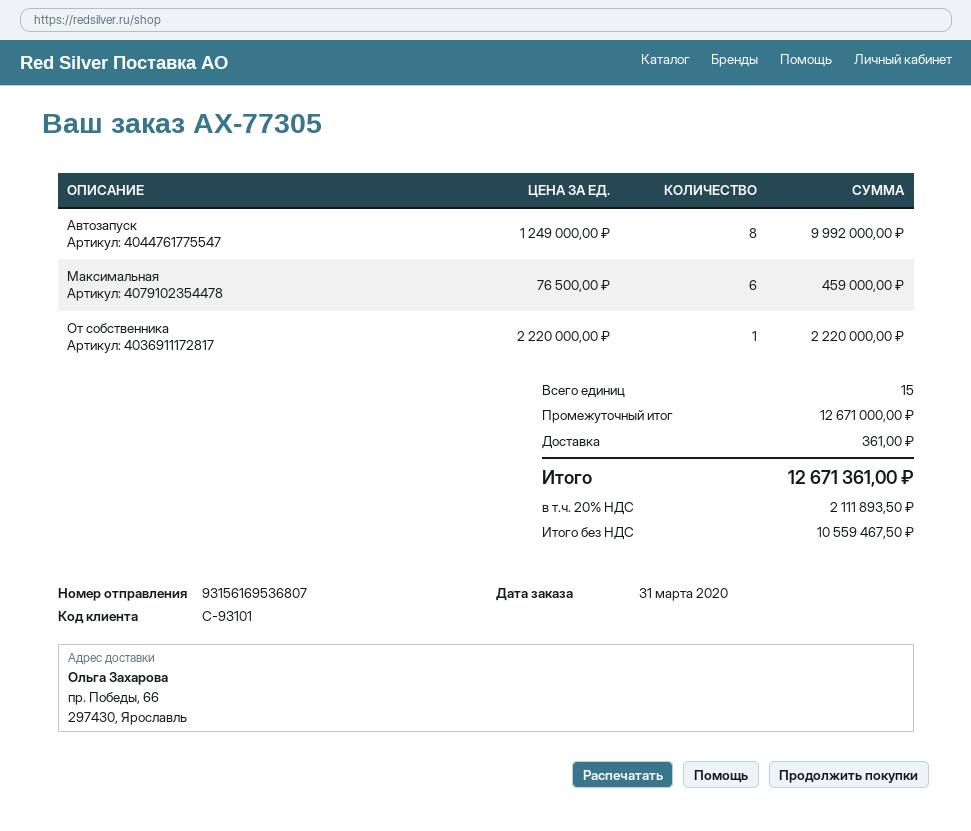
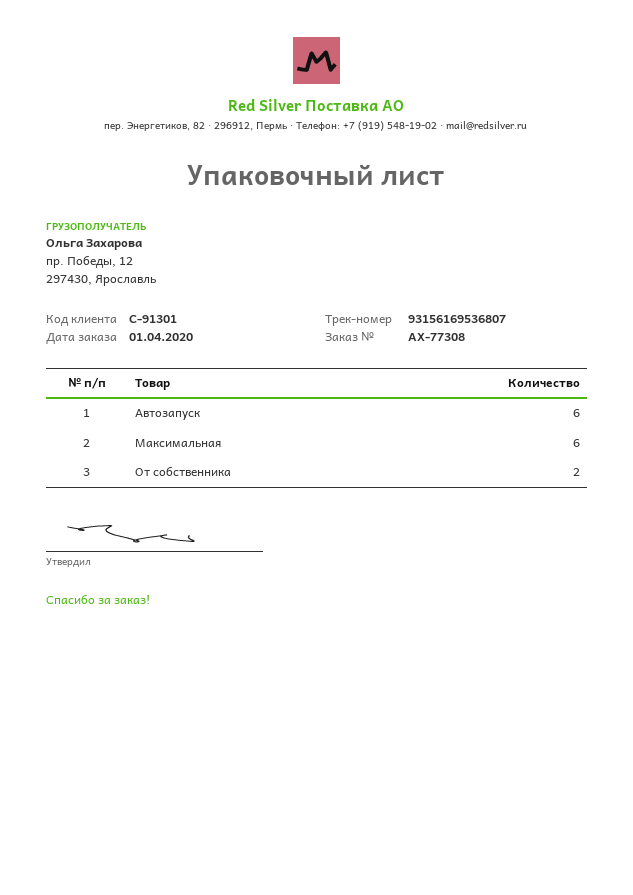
order number: AX-77305 -> AX-77308
order date: 2020-03-31 -> 2020-04-01
customer number: C-93101 -> C-91301
ship to: пр. Победы, 66, 297430, Ярославль -> пр. Победы, 12, 297430, Ярославль
Автозапуск: 8 -> 6
От собственника: 1 -> 2

